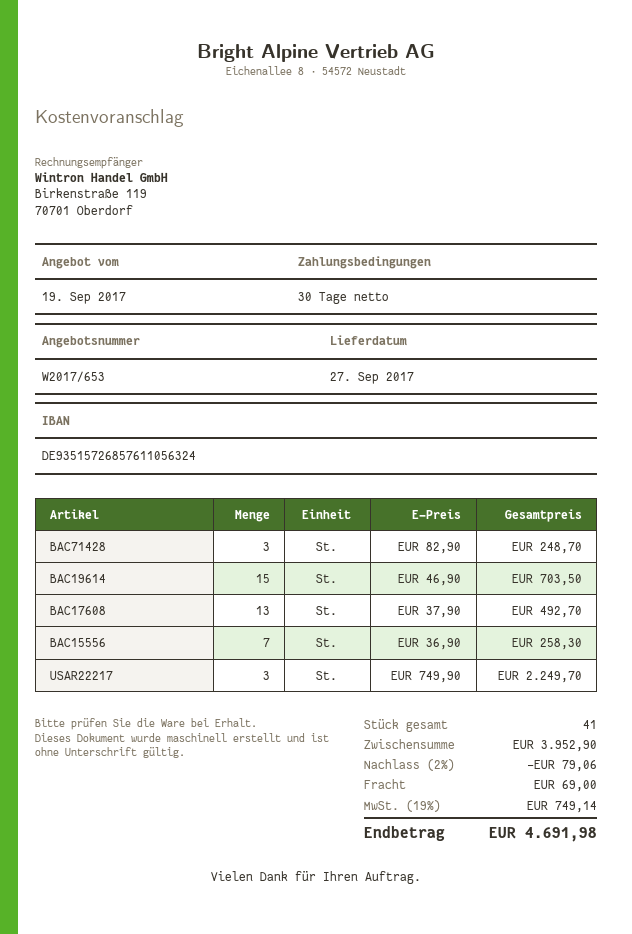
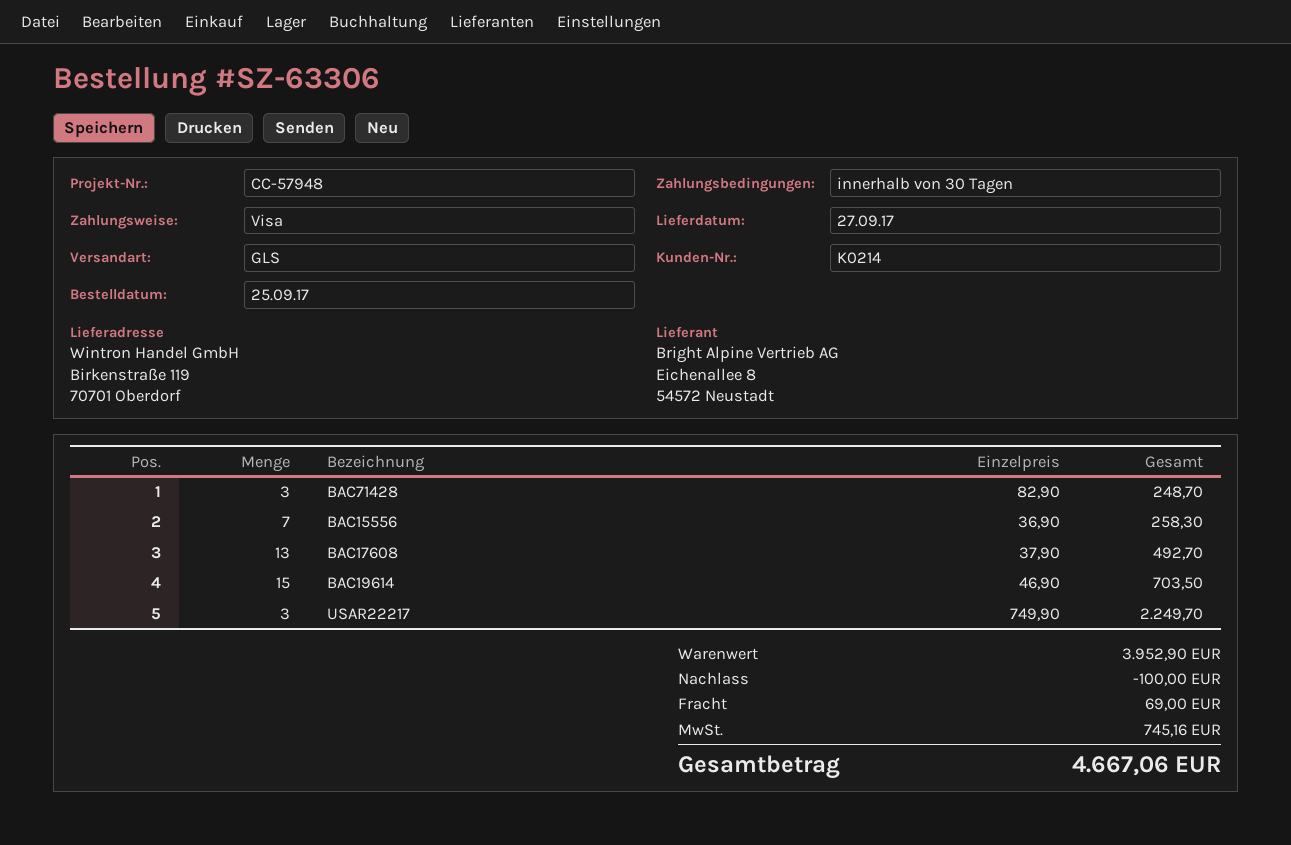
discount: 79.06 -> 100.00
tax: 749.14 -> 745.16
total: 4691.98 -> 4667.06

